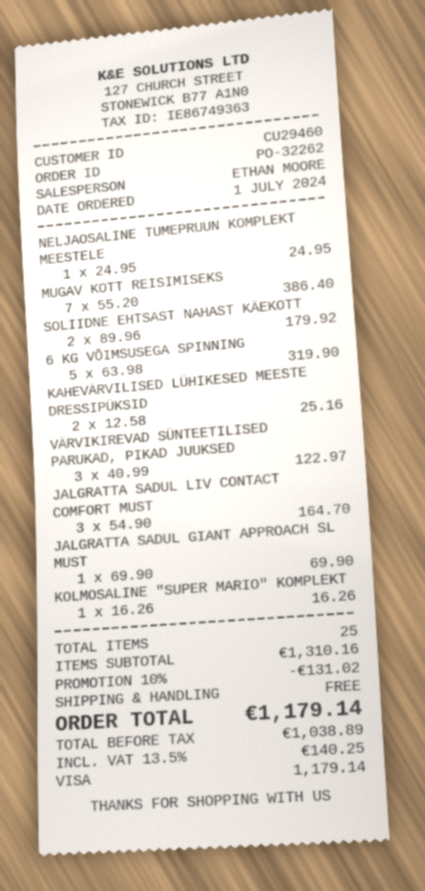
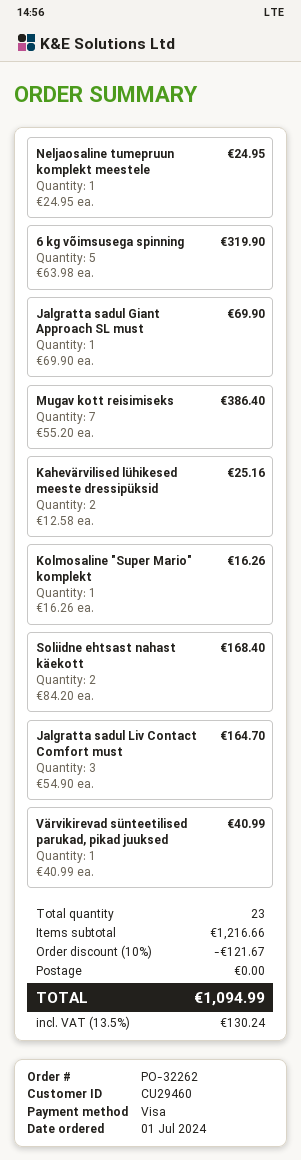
SOLIIDNE EHTSAST NAHAST KÄEKOTT: 2 x 89.96 = 179.92 -> 2 x 84.20 = 168.40
VÄRVIKIREVAD SÜNTEETILISED PARUKAD, PIKAD JUUKSED: 3 x 40.99 = 122.97 -> 1 x 40.99 = 40.99
total quantity: 25 -> 23
subtotal: 1310.16 -> 1216.66
discount: 10% = 131.02 -> 10% = 121.67
tax: 13.5% = 140.25 -> 13.5% = 130.24
total: 1179.14 -> 1094.99

